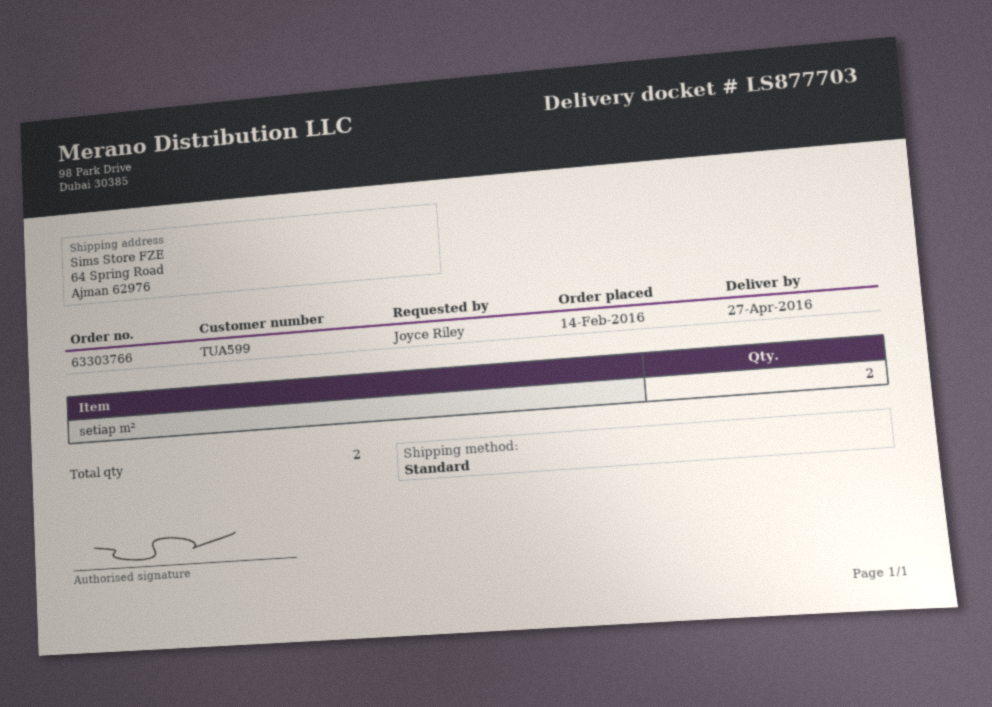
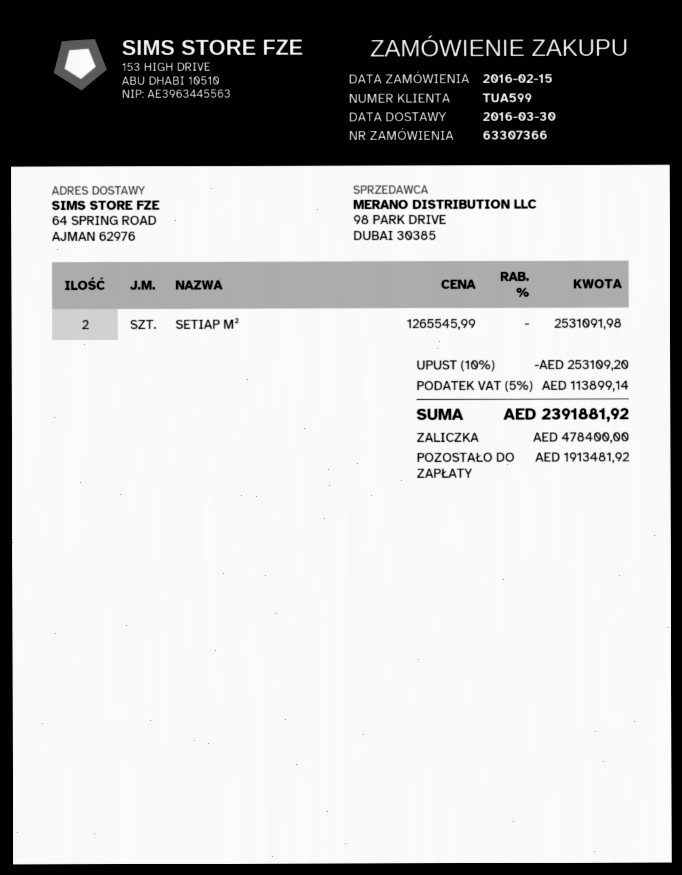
order number: 63303766 -> 63307366
order date: 2016-02-14 -> 2016-02-15
delivery date: 2016-04-27 -> 2016-03-30

